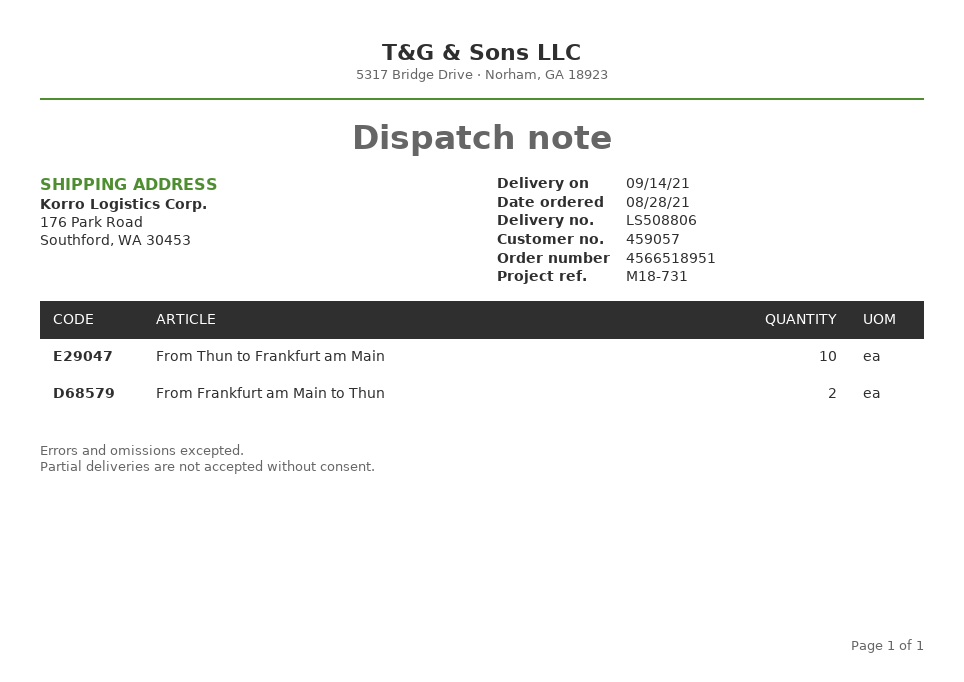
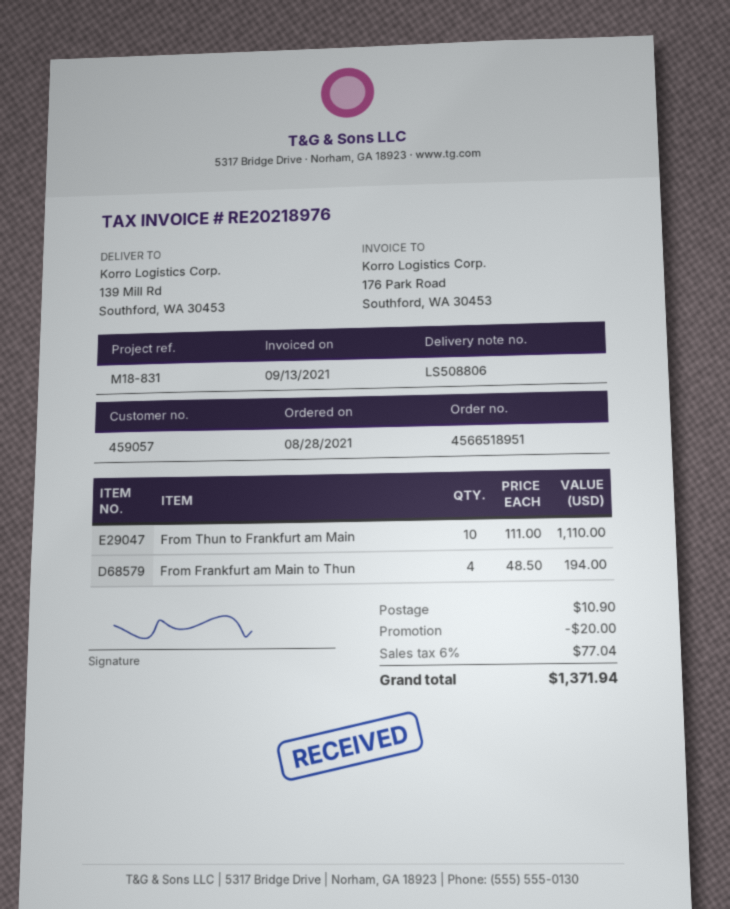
reference: M18-731 -> M18-831
ship to: 176 Park Road, Southford, WA 30453 -> 139 Mill Rd, Southford, WA 30453
From Frankfurt am Main to Thun: 2 -> 4

